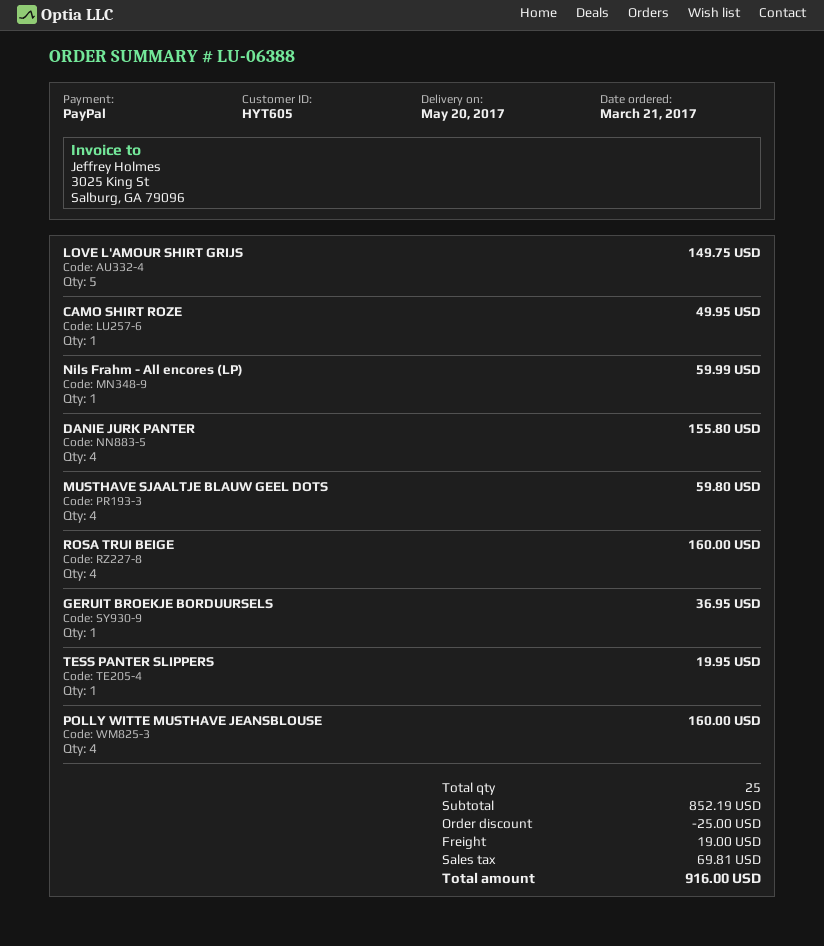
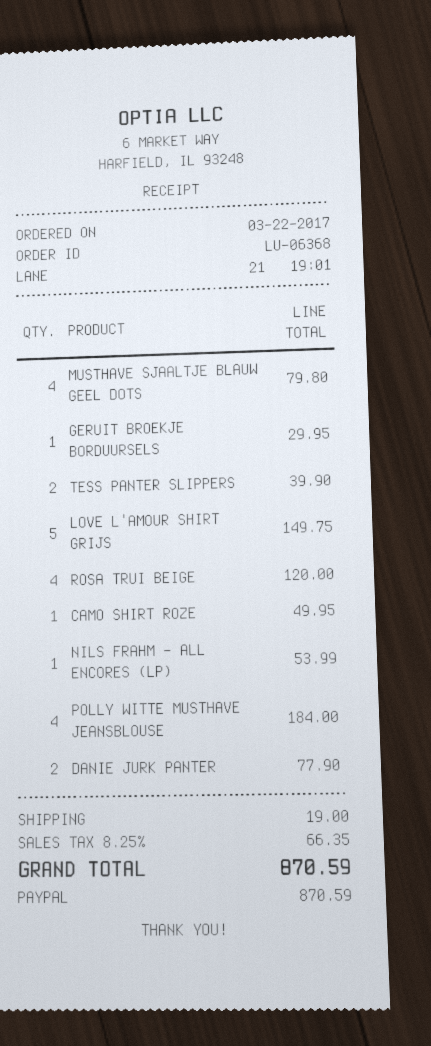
order number: LU-06388 -> LU-06368
order date: 2017-03-21 -> 2017-03-22
Nils Frahm - All encores (LP): 1 for 59.99 -> 1 for 53.99
DANIE JURK PANTER: 4 for 155.80 -> 2 for 77.90
MUSTHAVE SJAALTJE BLAUW GEEL DOTS: 4 for 59.80 -> 4 for 79.80
ROSA TRUI BEIGE: 4 for 160.00 -> 4 for 120.00
GERUIT BROEKJE BORDUURSELS: 1 for 36.95 -> 1 for 29.95
TESS PANTER SLIPPERS: 1 for 19.95 -> 2 for 39.90
POLLY WITTE MUSTHAVE JEANSBLOUSE: 4 for 160.00 -> 4 for 184.00
discount: 25.00 -> none
tax: 69.81 -> 66.35
total: 916.00 -> 870.59

